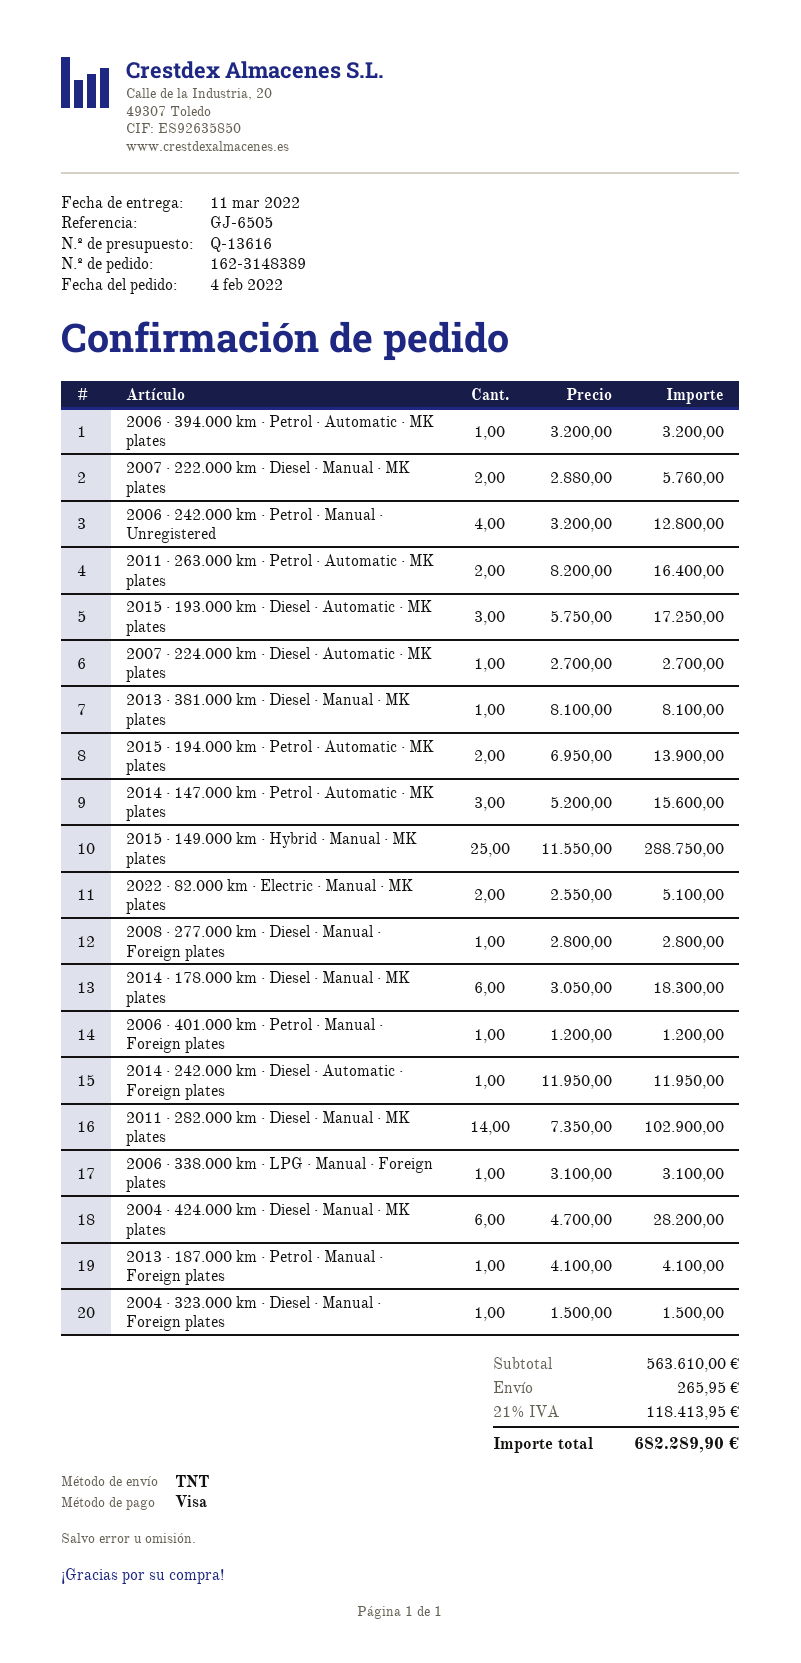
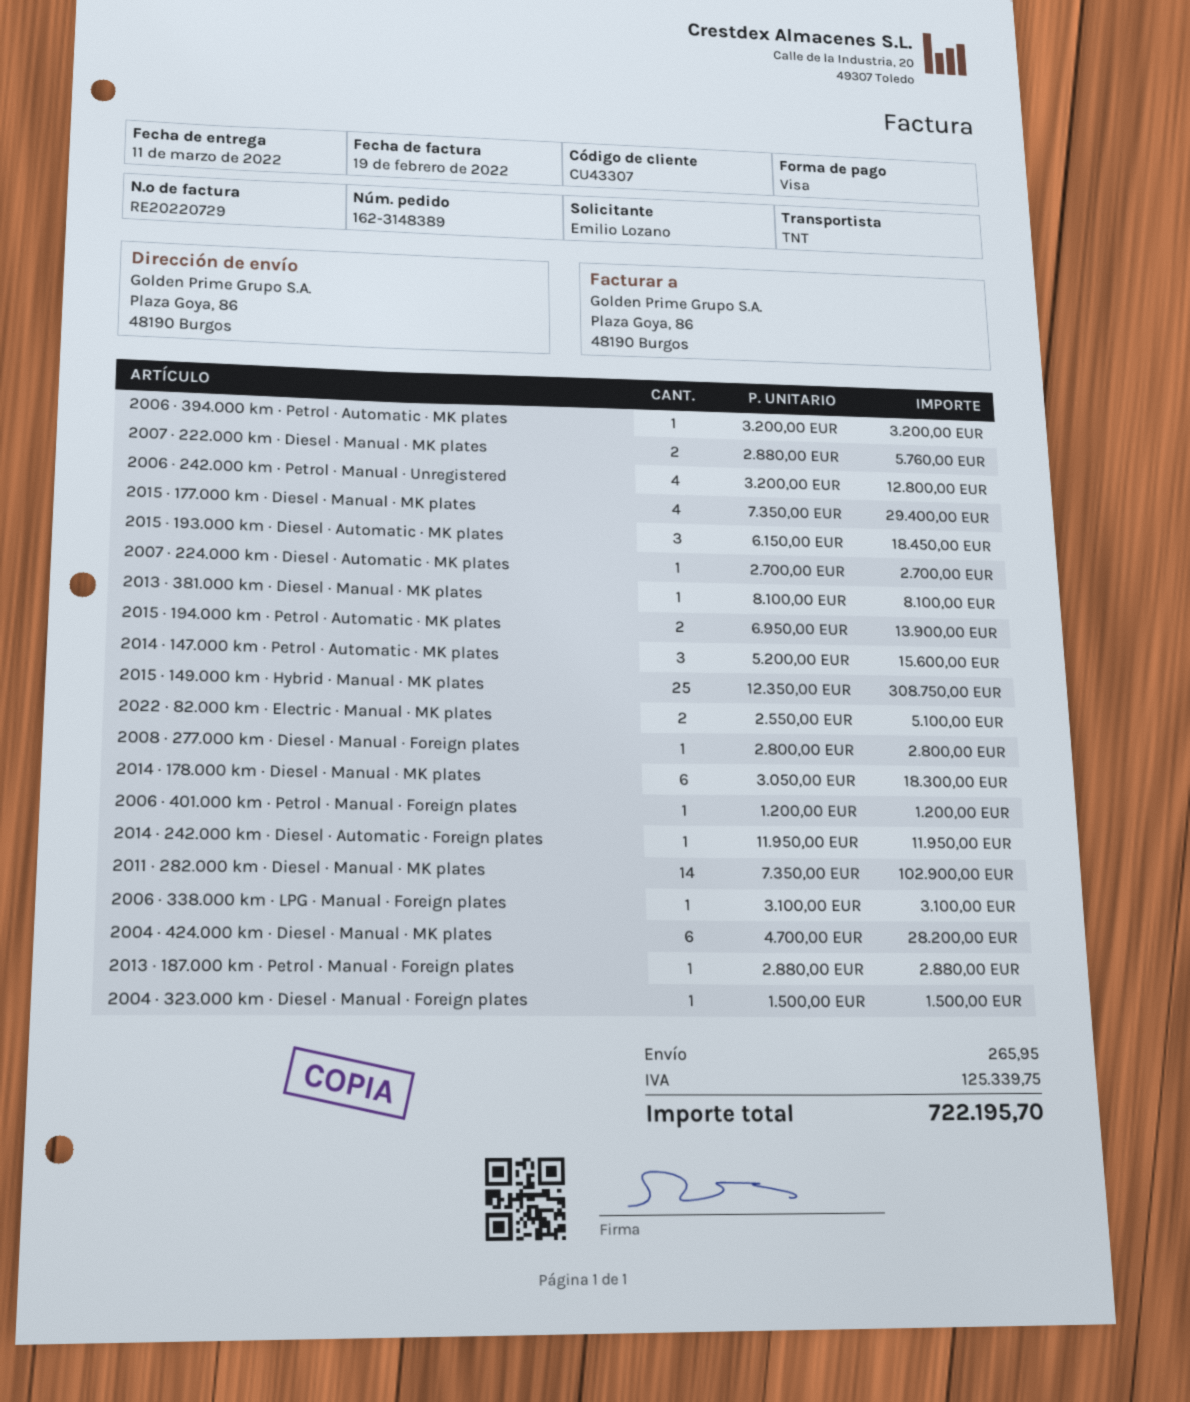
2011 · 263.000 km · Petrol · Automatic · MK plates: 2 x 8200.00 = 16400.00 -> none
2015 · 193.000 km · Diesel · Automatic · MK plates: 3 x 5750.00 = 17250.00 -> 3 x 6150.00 = 18450.00
2015 · 149.000 km · Hybrid · Manual · MK plates: 25 x 11550.00 = 288750.00 -> 25 x 12350.00 = 308750.00
2013 · 187.000 km · Petrol · Manual · Foreign plates: 1 x 4100.00 = 4100.00 -> 1 x 2880.00 = 2880.00
2015 · 177.000 km · Diesel · Manual · MK plates: none -> 4 x 7350.00 = 29400.00
tax: 118413.95 -> 125339.75
total: 682289.90 -> 722195.70

